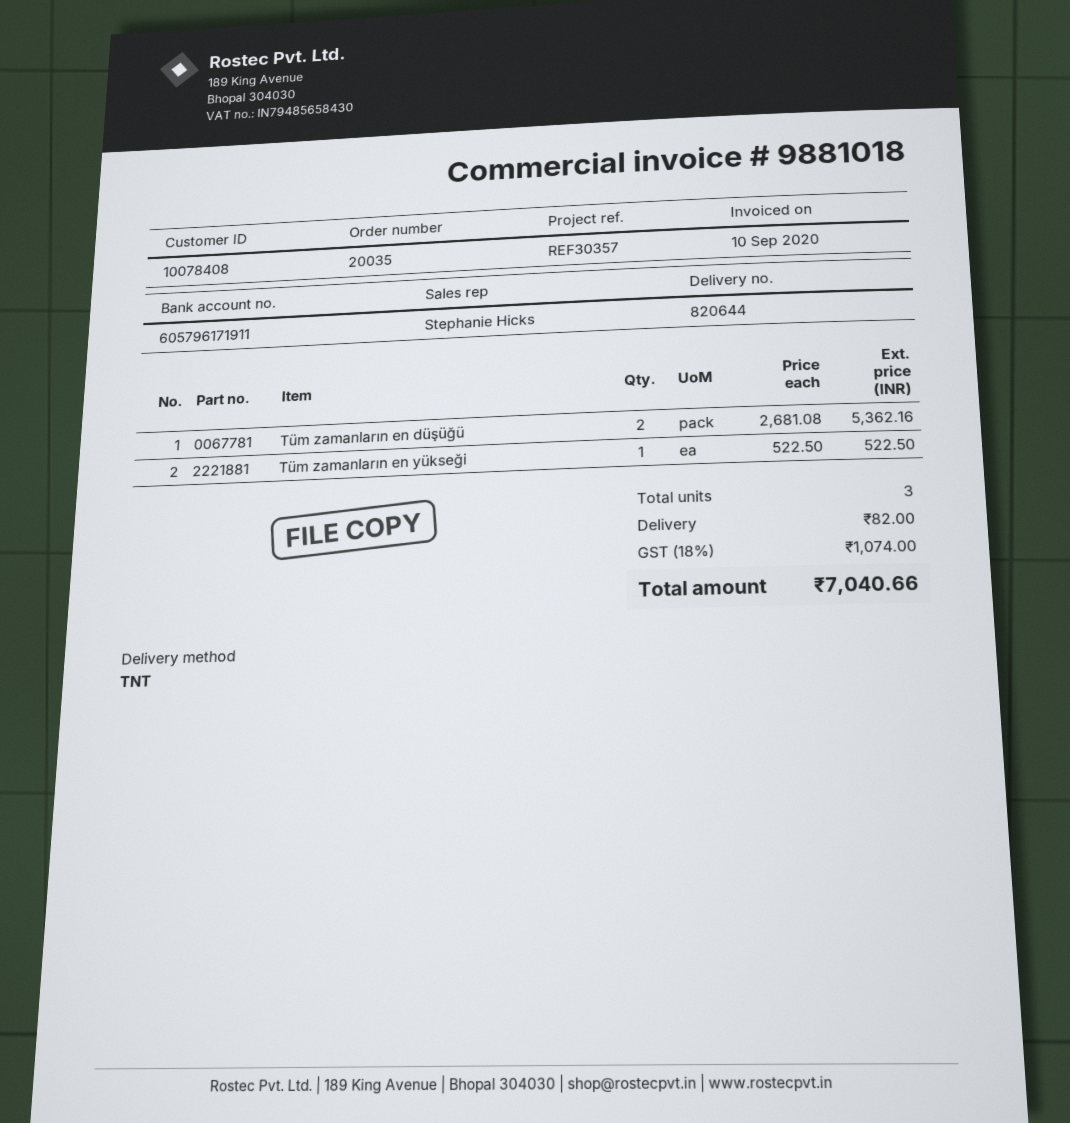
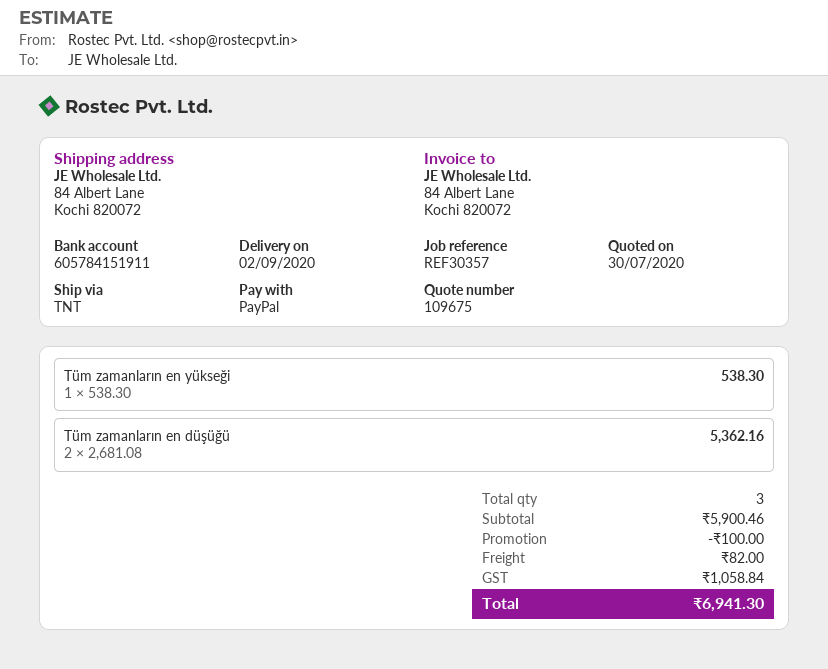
bank account: 605796171911 -> 605784151911
Tüm zamanların en yükseği: 1 x 522.50 = 522.50 -> 1 x 538.30 = 538.30
discount: none -> 100.00
tax: 1074.00 -> 1058.84
total: 7040.66 -> 6941.30

